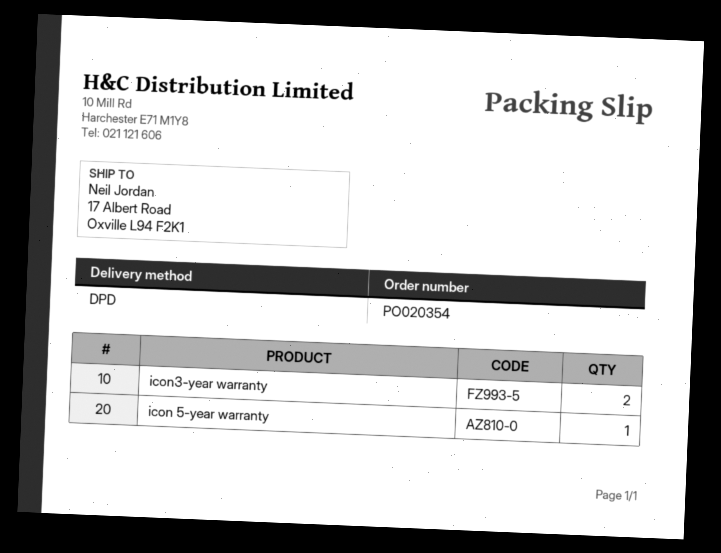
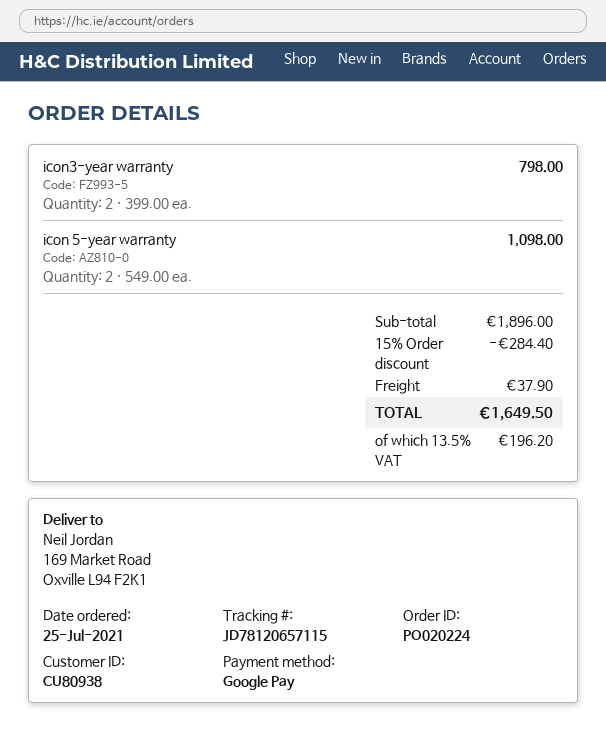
order number: PO020354 -> PO020224
ship to: 17 Albert Road, Oxville L94 F2K1 -> 169 Market Road, Oxville L94 F2K1
icon 5-year warranty: 1 -> 2

